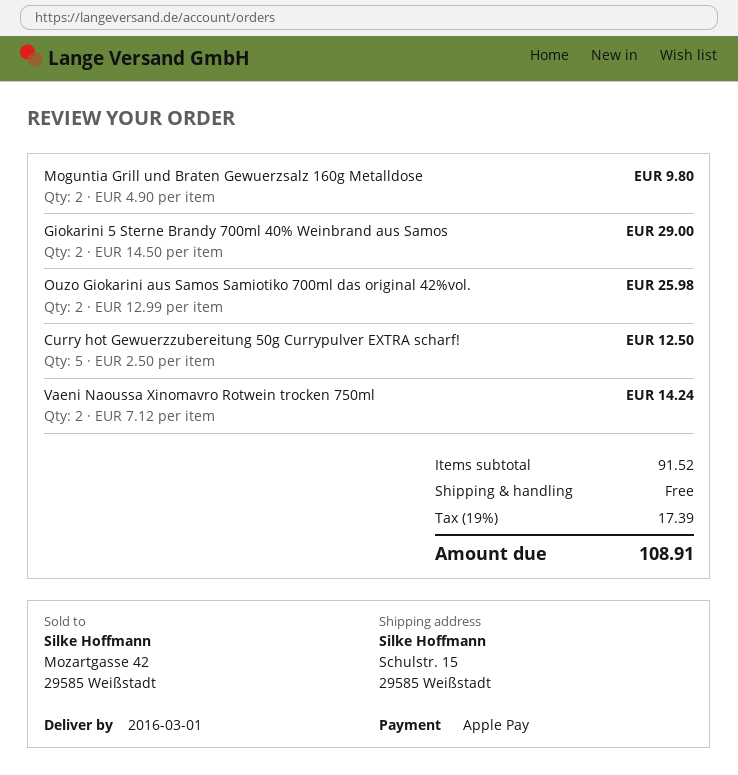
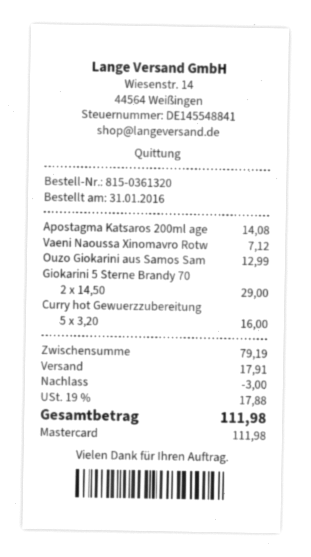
payment method: Apple Pay -> Mastercard
Moguntia Grill und Braten Gewuerzsalz 160g Metalldose: 2 x 4.90 = 9.80 -> none
Ouzo Giokarini aus Samos Samiotiko 700ml das original 42%vol.: 2 x 12.99 = 25.98 -> 1 x 12.99 = 12.99
Curry hot Gewuerzzubereitung 50g Currypulver EXTRA scharf!: 5 x 2.50 = 12.50 -> 5 x 3.20 = 16.00
Vaeni Naoussa Xinomavro Rotwein trocken 750ml: 2 x 7.12 = 14.24 -> 1 x 7.12 = 7.12
Apostagma Katsaros 200ml age: none -> 1 x 14.08 = 14.08
subtotal: 91.52 -> 79.19
discount: none -> 3.00
shipping: 0.00 -> 17.91
tax: 19% = 17.39 -> 19% = 17.88
total: 108.91 -> 111.98

